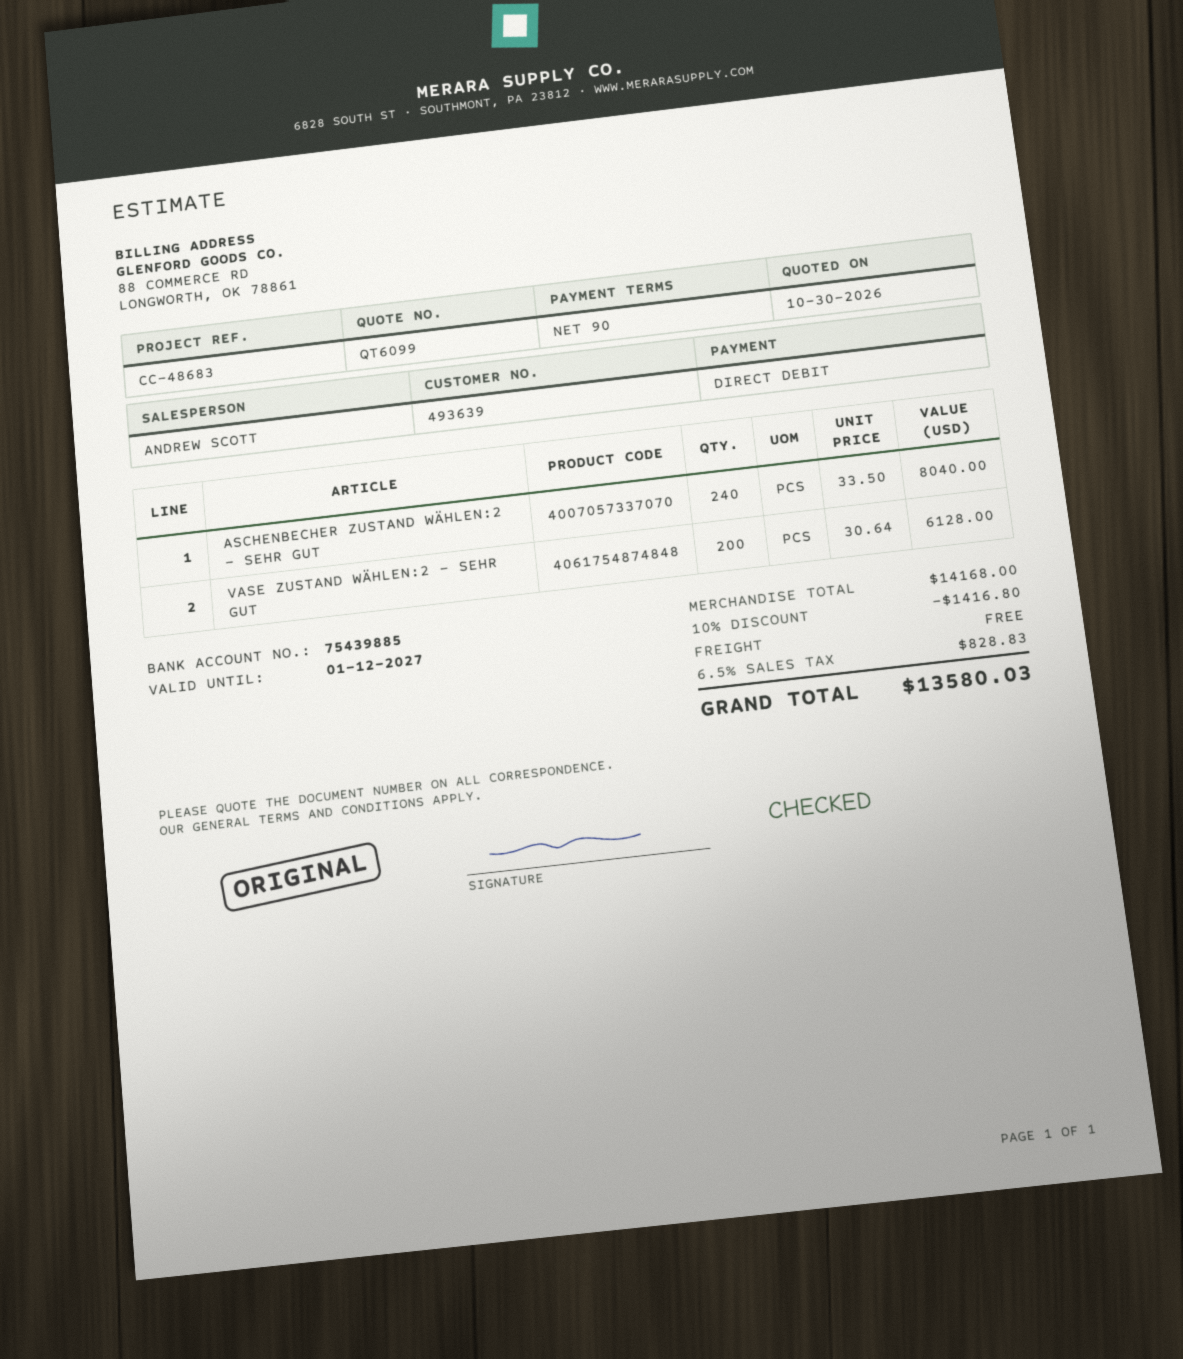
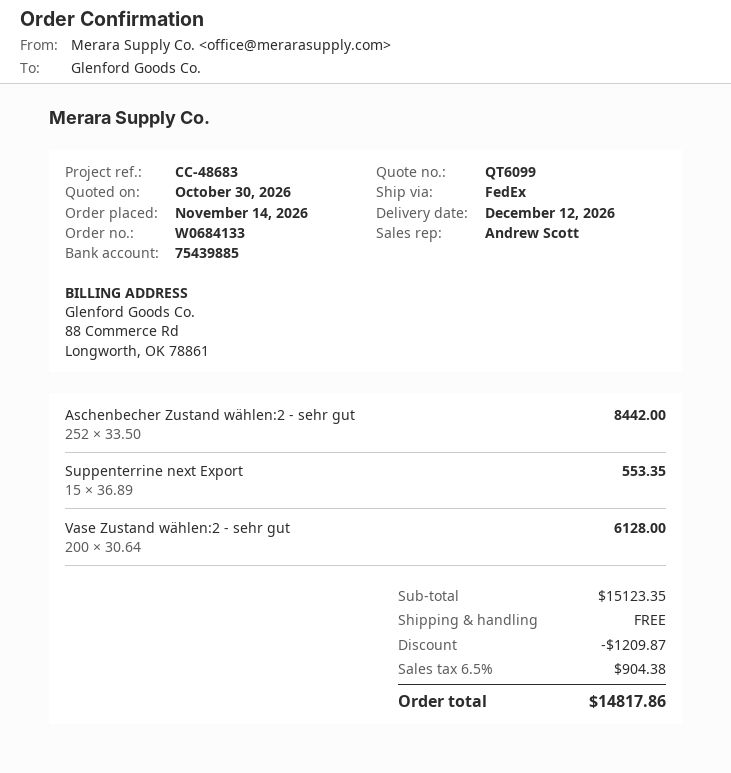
ASCHENBECHER ZUSTAND WÄHLEN:2 - SEHR GUT: 240 x 33.50 = 8040.00 -> 252 x 33.50 = 8442.00
Suppenterrine next Export: none -> 15 x 36.89 = 553.35
subtotal: 14168.00 -> 15123.35
discount: 1416.80 -> 1209.87
tax: 6.5% = 828.83 -> 6.5% = 904.38
total: 13580.03 -> 14817.86

